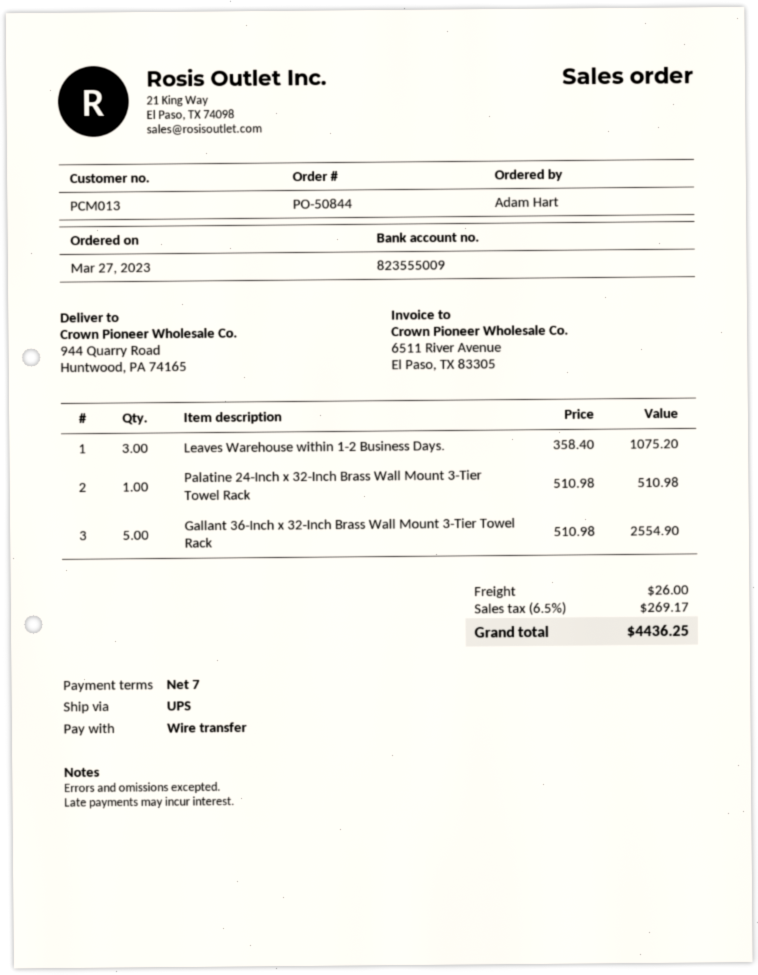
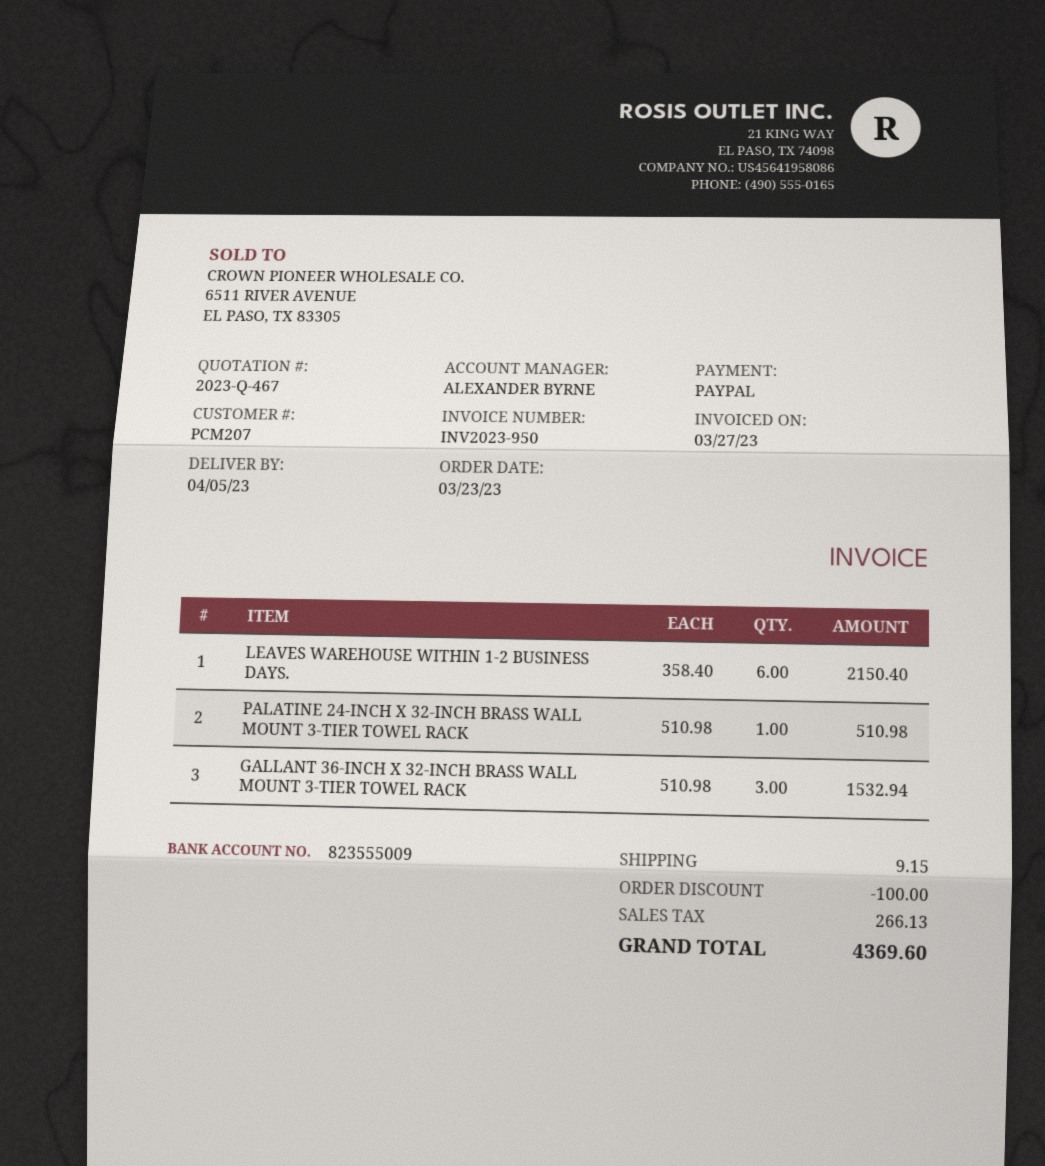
order date: 2023-03-27 -> 2023-03-23
customer number: PCM013 -> PCM207
payment method: bank transfer -> PayPal
Leaves Warehouse within 1-2 Business Days.: 3 x 358.40 = 1075.20 -> 6 x 358.40 = 2150.40
Gallant 36-Inch x 32-Inch Brass Wall Mount 3-Tier Towel Rack: 5 x 510.98 = 2554.90 -> 3 x 510.98 = 1532.94
discount: none -> 100.00
shipping: 26.00 -> 9.15
tax: 269.17 -> 266.13
total: 4436.25 -> 4369.60

